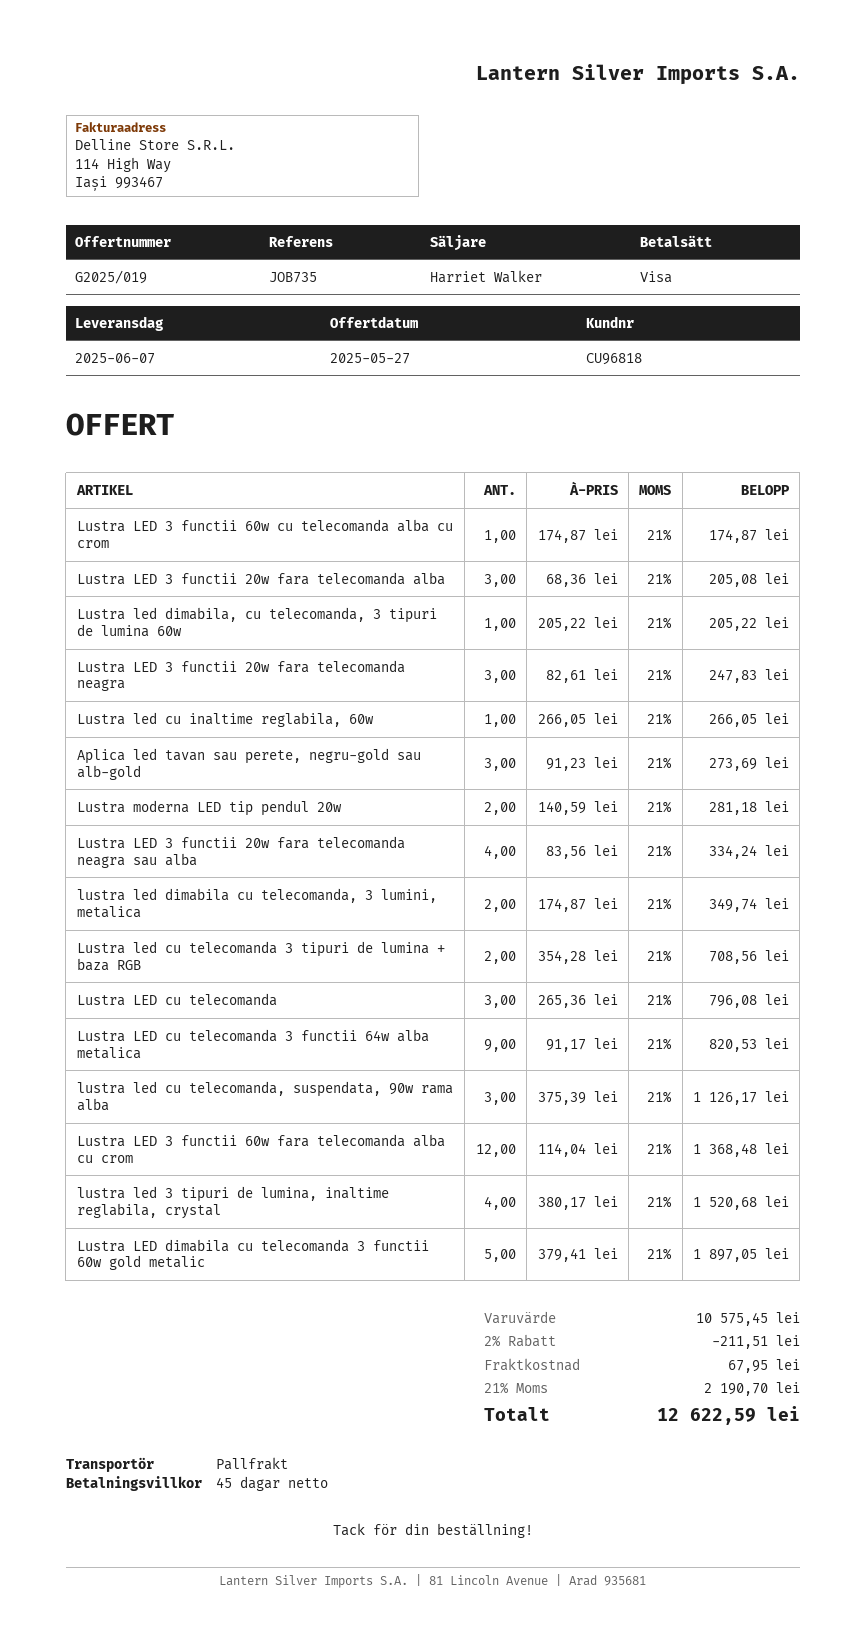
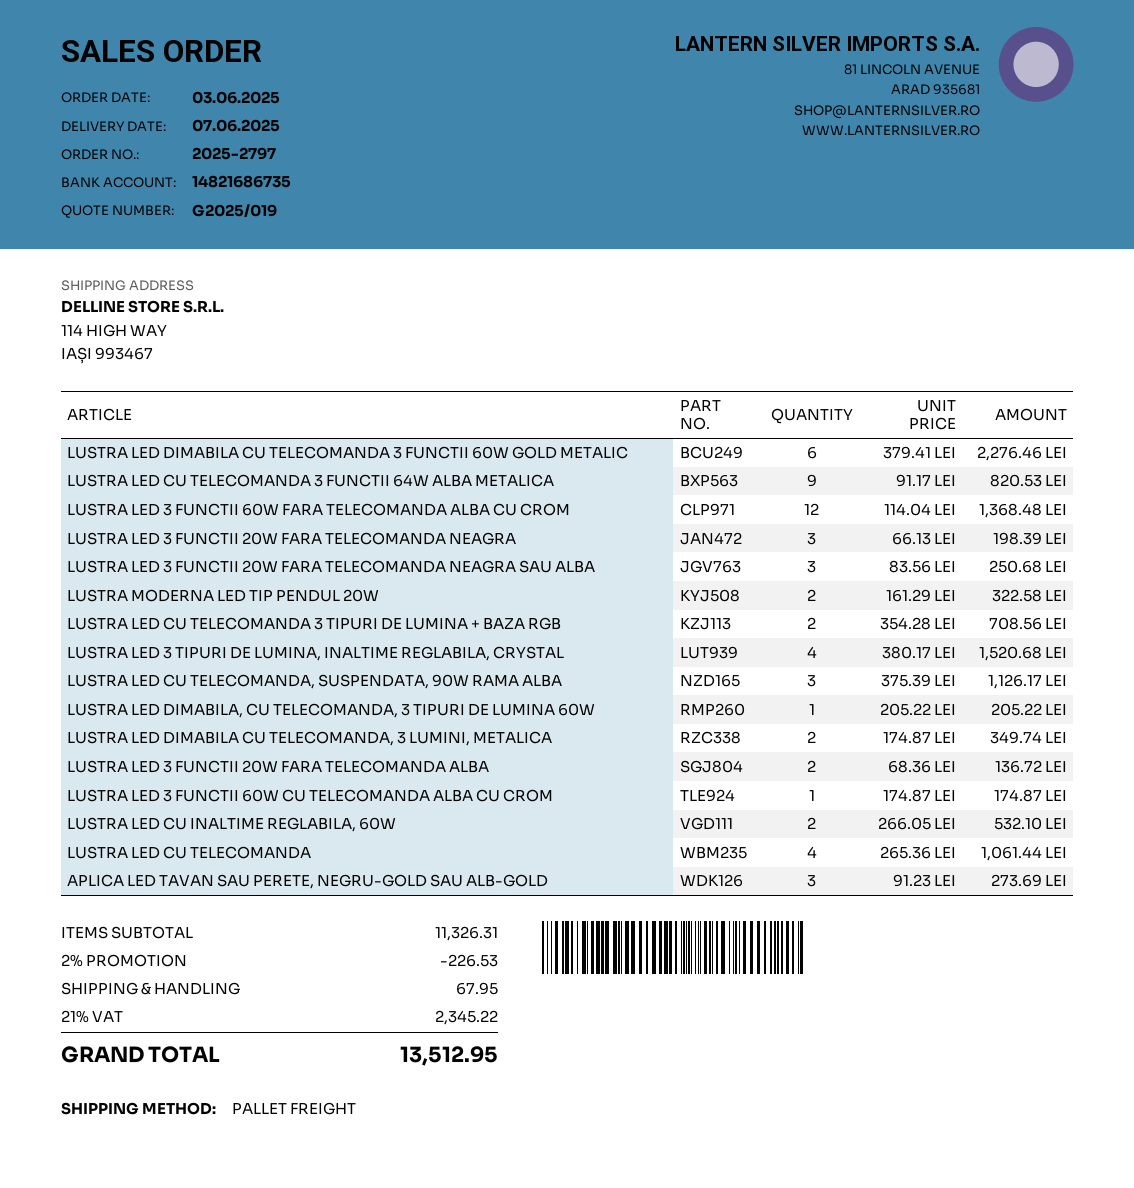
Lustra LED 3 functii 20w fara telecomanda alba: 3 x 68.36 = 205.08 -> 2 x 68.36 = 136.72
Lustra LED 3 functii 20w fara telecomanda neagra: 3 x 82.61 = 247.83 -> 3 x 66.13 = 198.39
Lustra led cu inaltime reglabila, 60w: 1 x 266.05 = 266.05 -> 2 x 266.05 = 532.10
Lustra moderna LED tip pendul 20w: 2 x 140.59 = 281.18 -> 2 x 161.29 = 322.58
Lustra LED 3 functii 20w fara telecomanda neagra sau alba: 4 x 83.56 = 334.24 -> 3 x 83.56 = 250.68
Lustra LED cu telecomanda: 3 x 265.36 = 796.08 -> 4 x 265.36 = 1061.44
Lustra LED dimabila cu telecomanda 3 functii 60w gold metalic: 5 x 379.41 = 1897.05 -> 6 x 379.41 = 2276.46
subtotal: 10575.45 -> 11326.31
discount: 2% = 211.51 -> 2% = 226.53
tax: 21% = 2190.70 -> 21% = 2345.22
total: 12622.59 -> 13512.95

